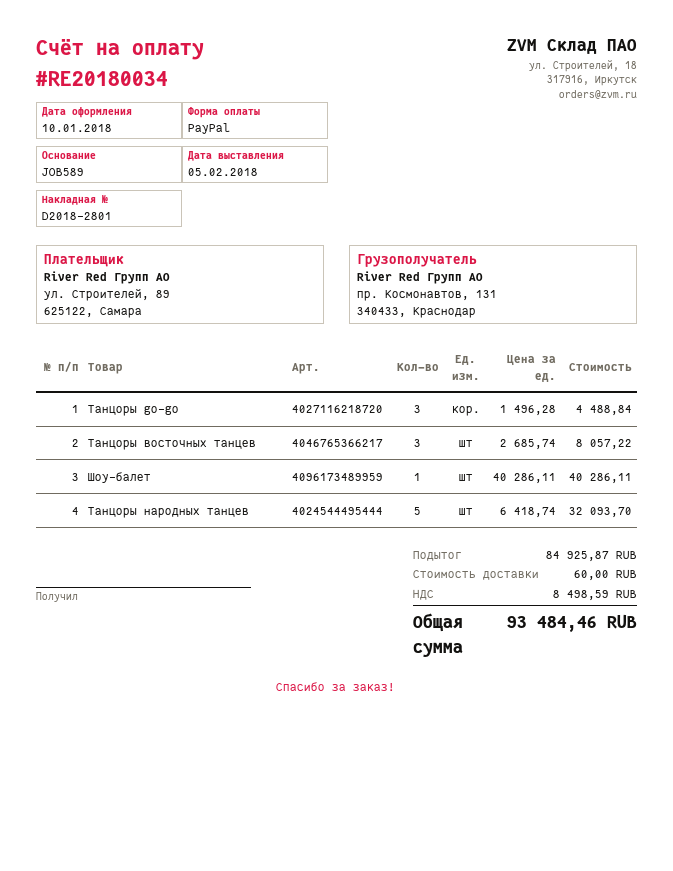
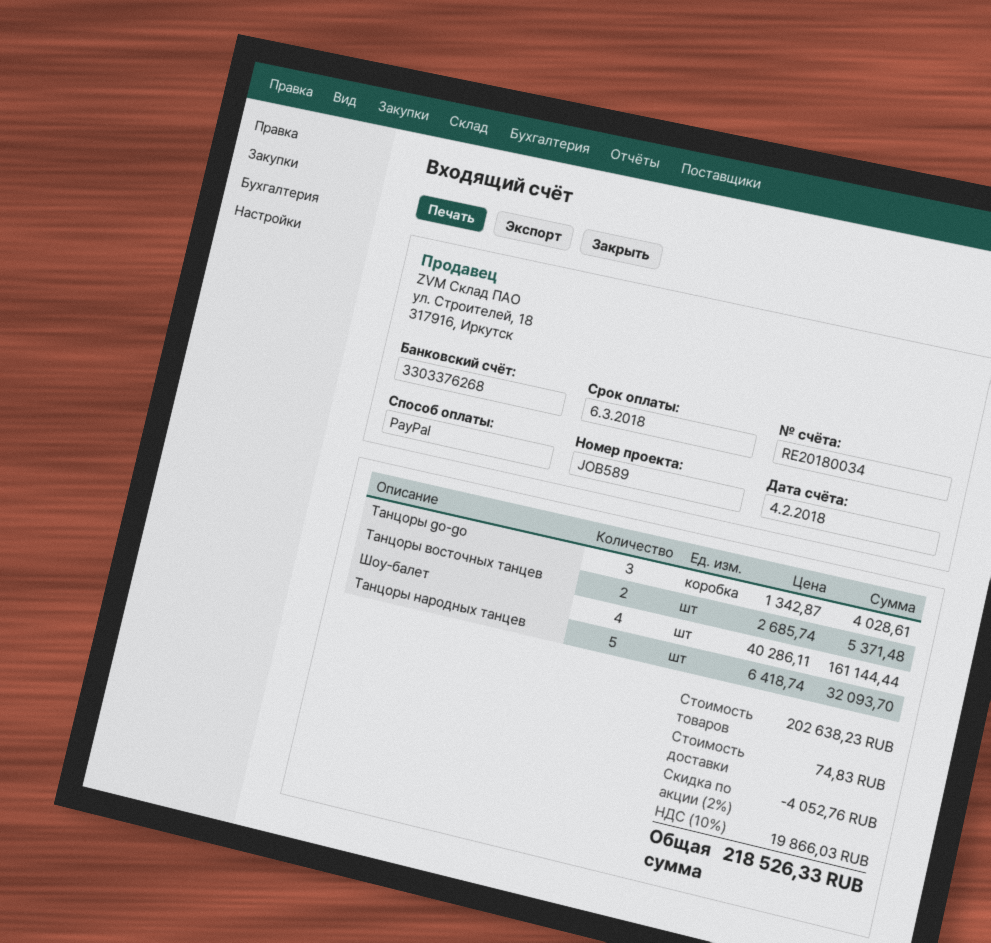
invoice date: 2018-02-05 -> 2018-02-04
Танцоры go-go: 3 x 1496.28 = 4488.84 -> 3 x 1342.87 = 4028.61
Танцоры восточных танцев: 3 x 2685.74 = 8057.22 -> 2 x 2685.74 = 5371.48
Шоу-балет: 1 x 40286.11 = 40286.11 -> 4 x 40286.11 = 161144.44
subtotal: 84925.87 -> 202638.23
discount: none -> 2% = 4052.76
shipping: 60.00 -> 74.83
tax: 8498.59 -> 19866.03
total: 93484.46 -> 218526.33

